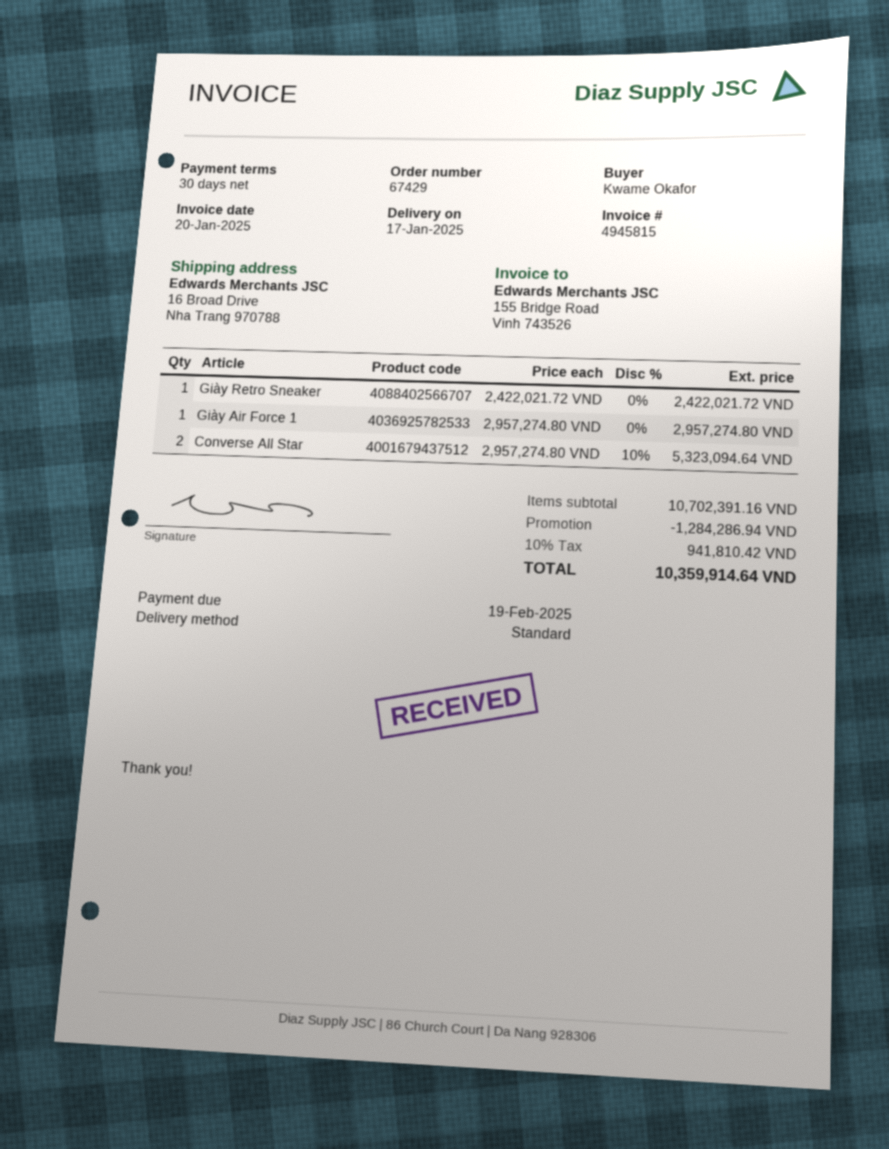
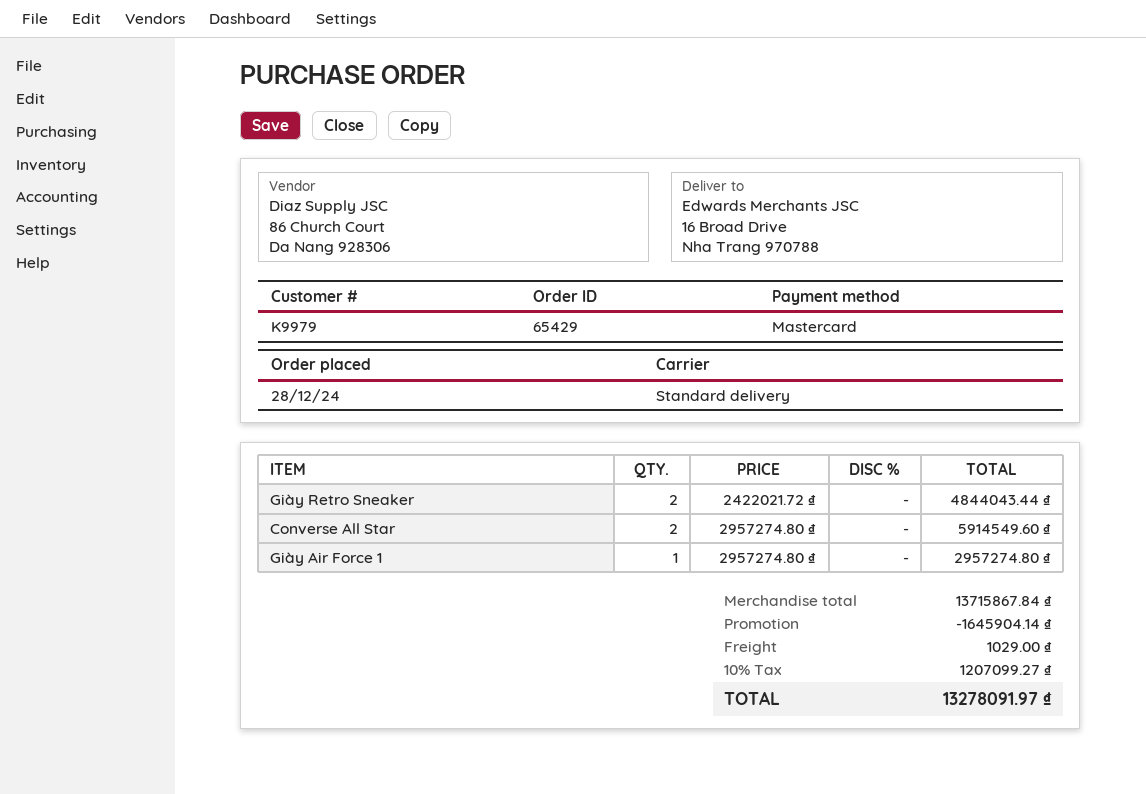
order number: 67429 -> 65429
Giày Retro Sneaker: 1 x 2422021.72 = 2422021.72 -> 2 x 2422021.72 = 4844043.44
Converse All Star: 2 x 2957274.80 - 10% = 5323094.64 -> 2 x 2957274.80 = 5914549.60
subtotal: 10702391.16 -> 13715867.84
discount: 1284286.94 -> 1645904.14
shipping: none -> 1029.00
tax: 10% = 941810.42 -> 10% = 1207099.27
total: 10359914.64 -> 13278091.97

